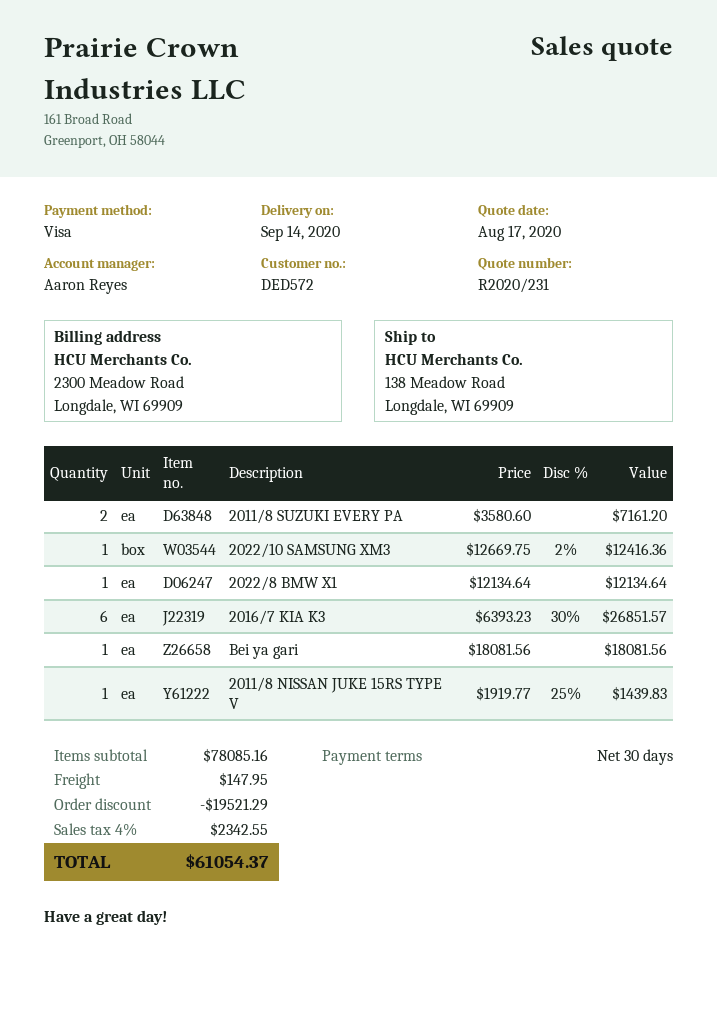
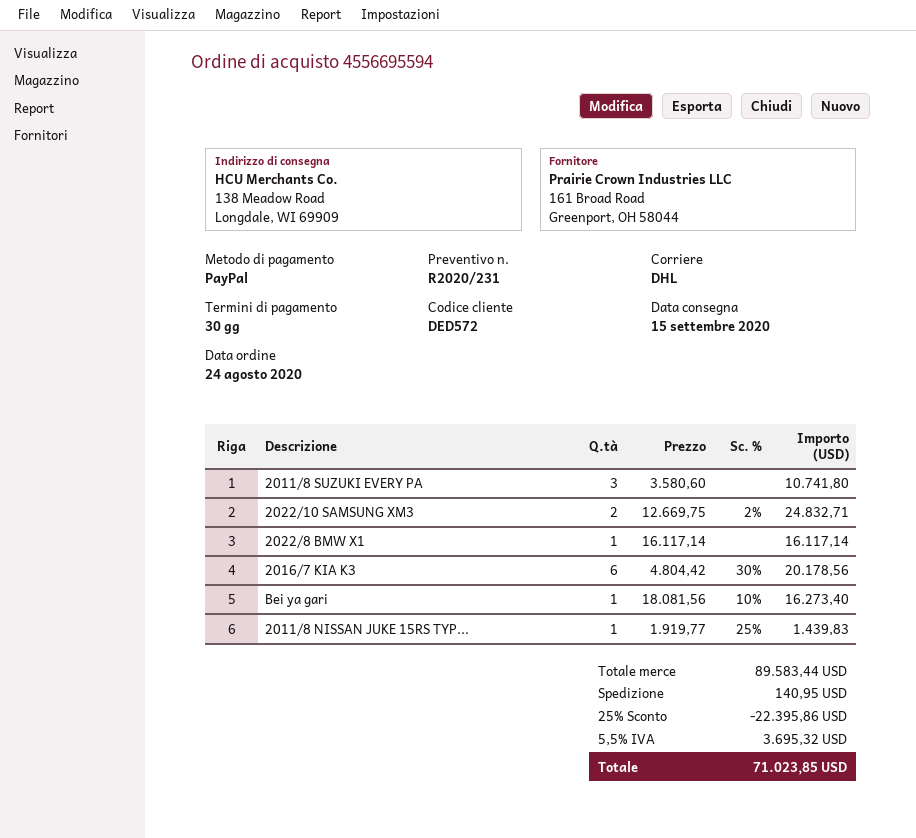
delivery date: 2020-09-14 -> 2020-09-15
payment method: Visa -> PayPal
2011/8 SUZUKI EVERY PA: 2 x 3580.60 = 7161.20 -> 3 x 3580.60 = 10741.80
2022/10 SAMSUNG XM3: 1 x 12669.75 - 2% = 12416.36 -> 2 x 12669.75 - 2% = 24832.71
2022/8 BMW X1: 1 x 12134.64 = 12134.64 -> 1 x 16117.14 = 16117.14
2016/7 KIA K3: 6 x 6393.23 - 30% = 26851.57 -> 6 x 4804.42 - 30% = 20178.56
Bei ya gari: 1 x 18081.56 = 18081.56 -> 1 x 18081.56 - 10% = 16273.40
subtotal: 78085.16 -> 89583.44
discount: 19521.29 -> 22395.86
shipping: 147.95 -> 140.95
tax: 4% = 2342.55 -> 5.5% = 3695.32
total: 61054.37 -> 71023.85

